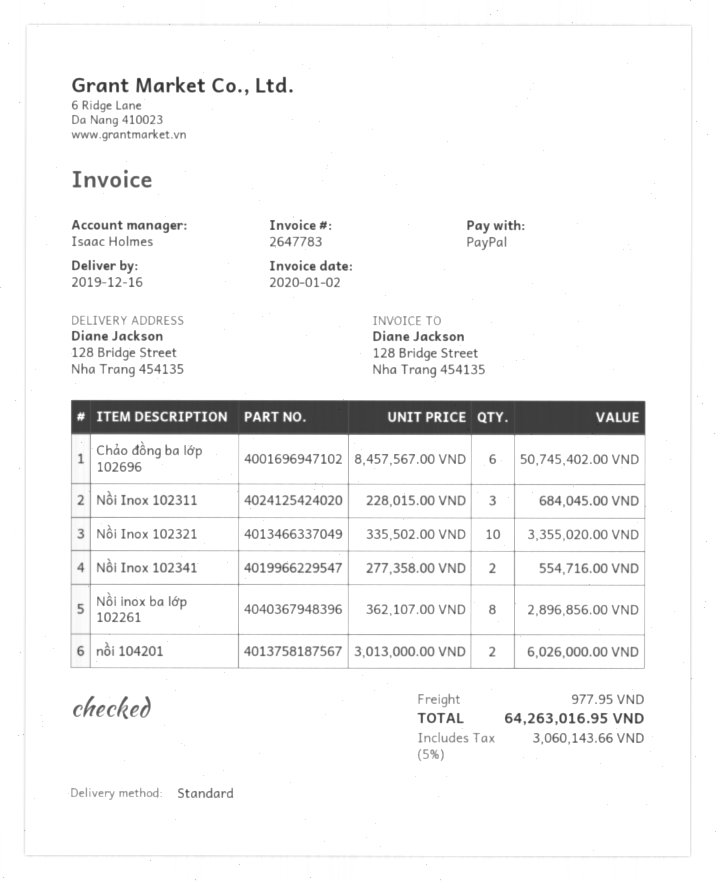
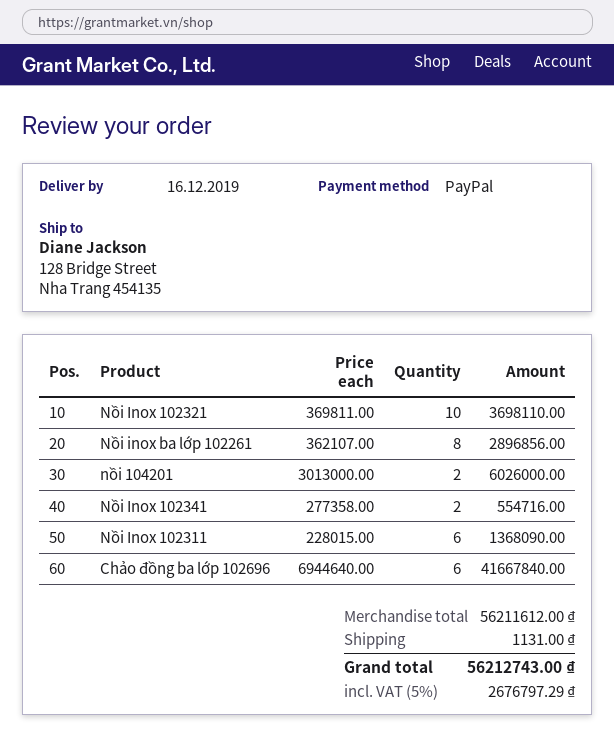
Chảo đồng ba lớp 102696: 6 x 8457567.00 = 50745402.00 -> 6 x 6944640.00 = 41667840.00
Nồi Inox 102311: 3 x 228015.00 = 684045.00 -> 6 x 228015.00 = 1368090.00
Nồi Inox 102321: 10 x 335502.00 = 3355020.00 -> 10 x 369811.00 = 3698110.00
shipping: 977.95 -> 1131.00
tax: 5% = 3060143.66 -> 5% = 2676797.29
total: 64263016.95 -> 56212743.00

